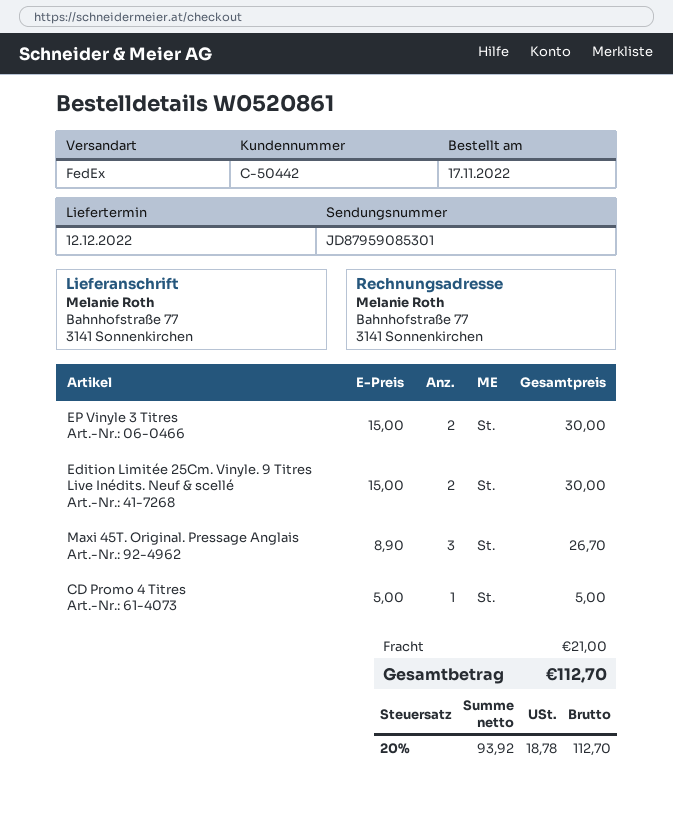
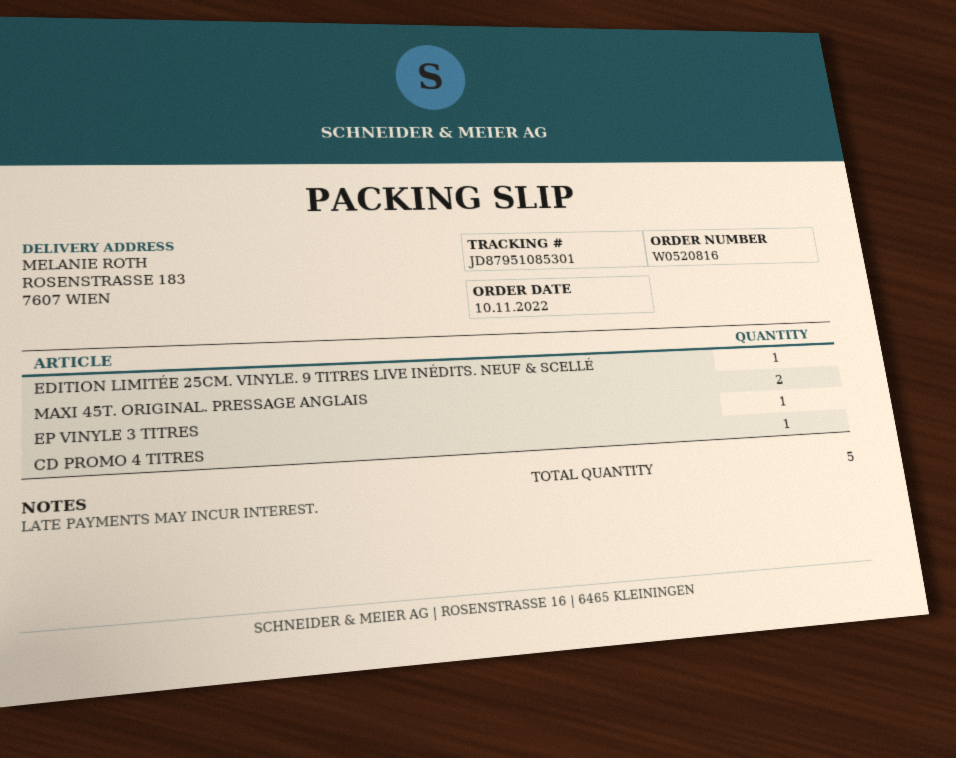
order number: W0520861 -> W0520816
order date: 2022-11-17 -> 2022-11-10
tracking number: JD87959085301 -> JD87951085301
ship to: Bahnhofstraße 77, 3141 Sonnenkirchen -> ROSENSTRASSE 183, 7607 WIEN
EP Vinyle 3 Titres: 2 -> 1
Edition Limitée 25Cm. Vinyle. 9 Titres Live Inédits. Neuf & scellé: 2 -> 1
Maxi 45T. Original. Pressage Anglais: 3 -> 2

